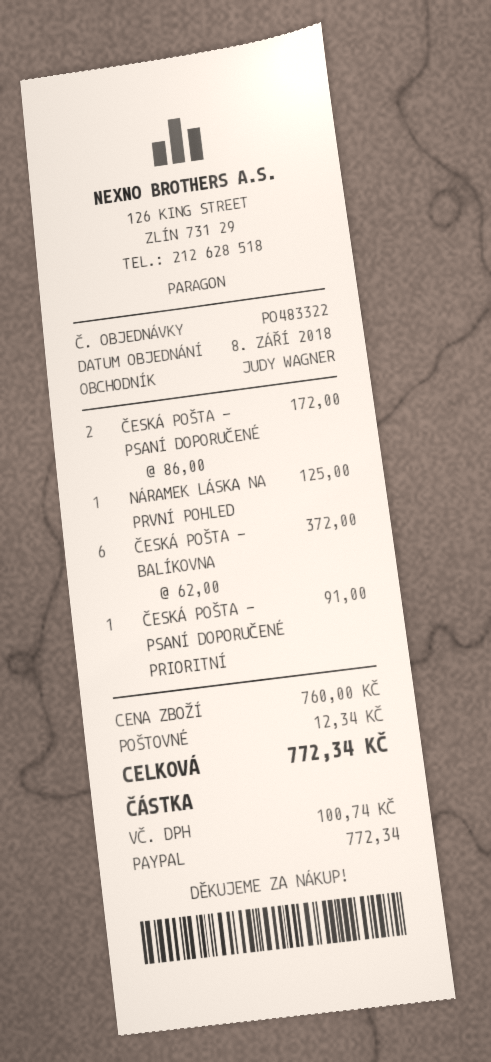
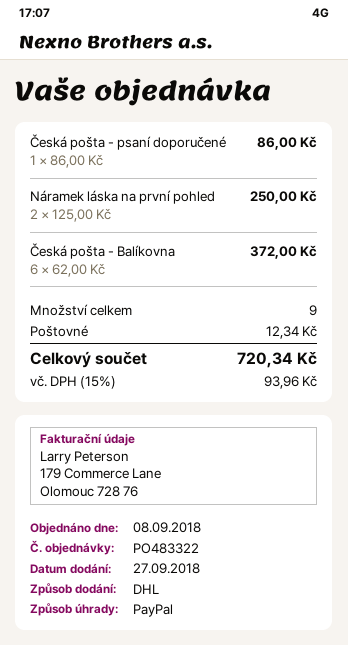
ČESKÁ POŠTA - PSANÍ DOPORUČENÉ: 2 x 86.00 = 172.00 -> 1 x 86.00 = 86.00
NÁRAMEK LÁSKA NA PRVNÍ POHLED: 1 x 125.00 = 125.00 -> 2 x 125.00 = 250.00
ČESKÁ POŠTA - PSANÍ DOPORUČENÉ PRIORITNÍ: 1 x 91.00 = 91.00 -> none
tax: 100.74 -> 93.96
total: 772.34 -> 720.34

